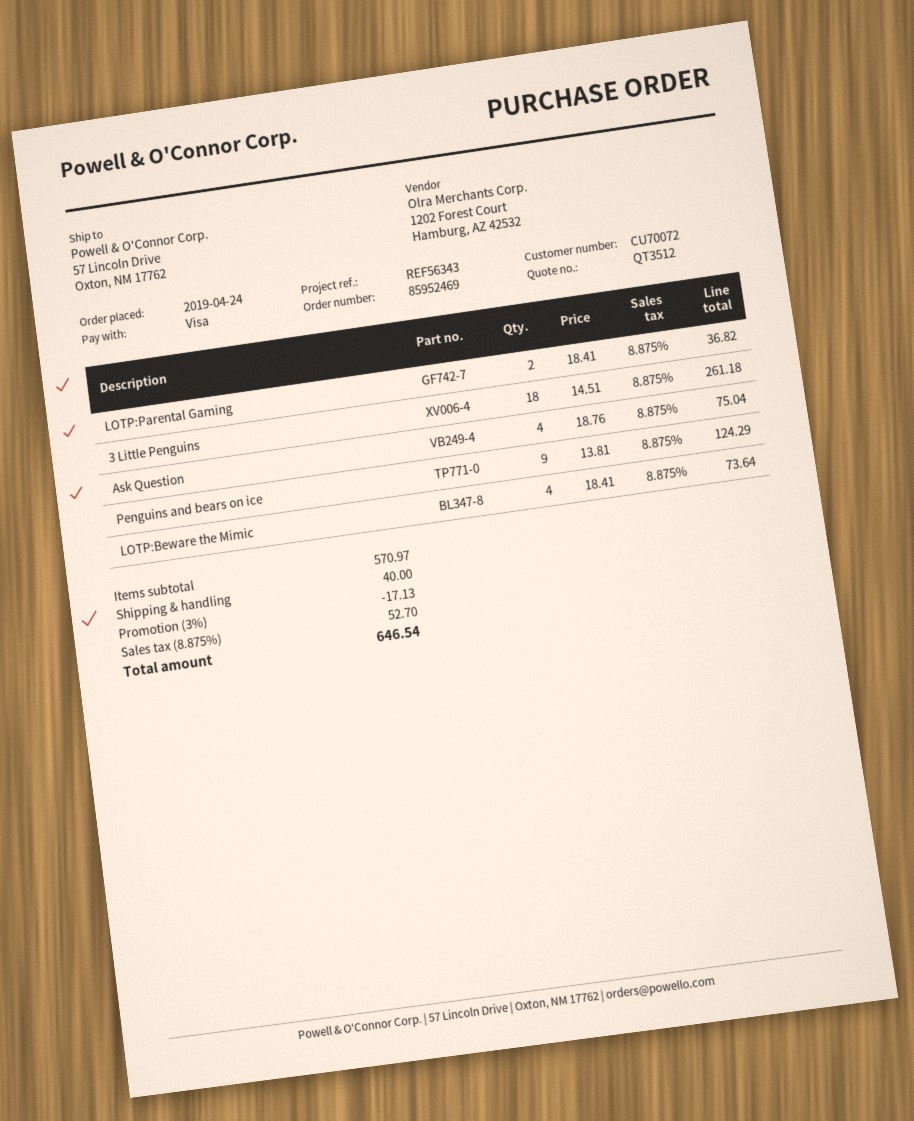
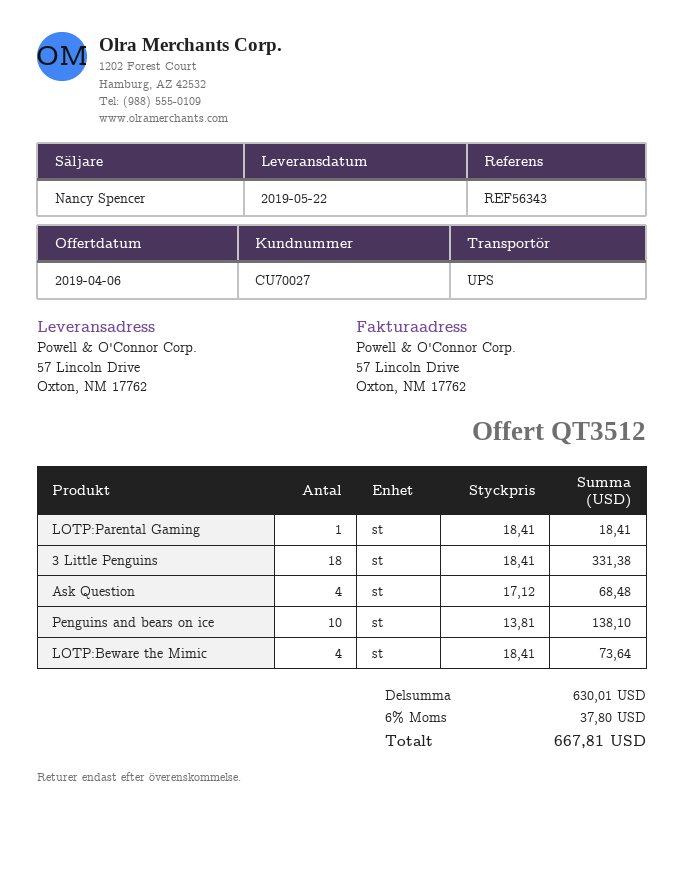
customer number: CU70072 -> CU70027
LOTP:Parental Gaming: 2 x 18.41 = 36.82 -> 1 x 18.41 = 18.41
3 Little Penguins: 18 x 14.51 = 261.18 -> 18 x 18.41 = 331.38
Ask Question: 4 x 18.76 = 75.04 -> 4 x 17.12 = 68.48
Penguins and bears on ice: 9 x 13.81 = 124.29 -> 10 x 13.81 = 138.10
subtotal: 570.97 -> 630.01
discount: 3% = 17.13 -> none
shipping: 40.00 -> none
tax: 8.875% = 52.70 -> 6% = 37.80
total: 646.54 -> 667.81

